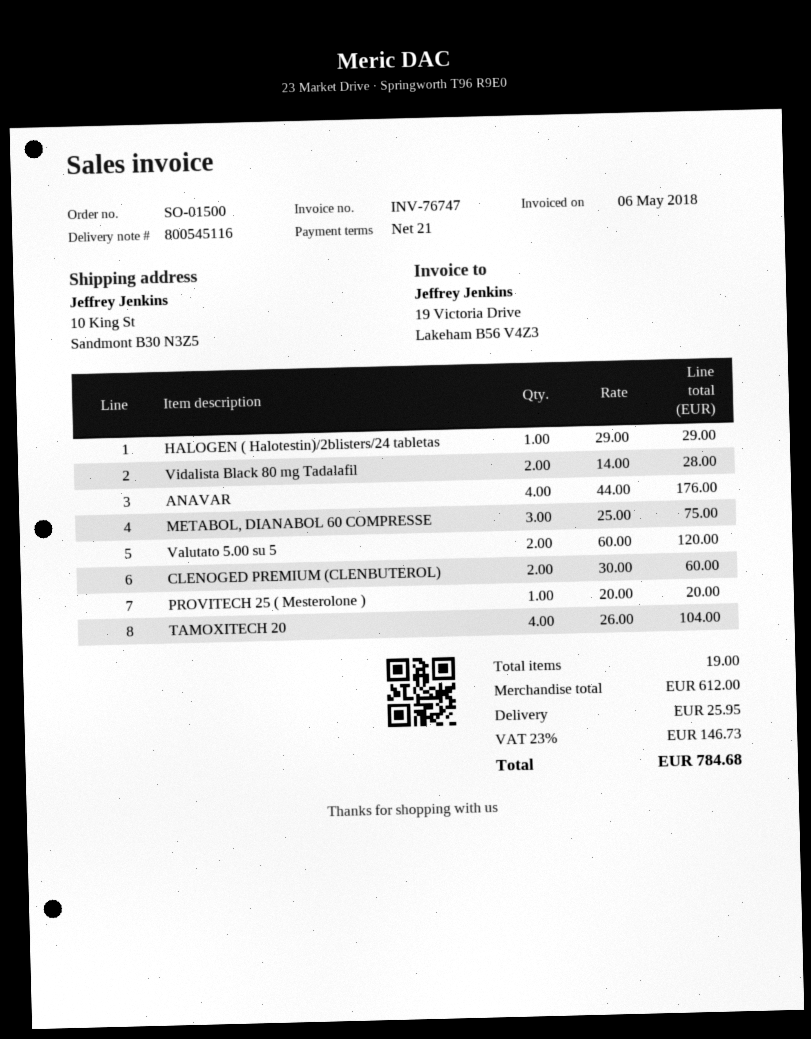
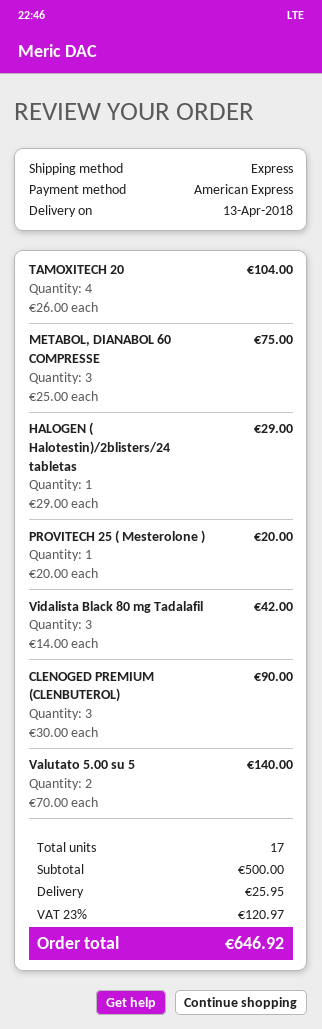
Vidalista Black 80 mg Tadalafil: 2 x 14.00 = 28.00 -> 3 x 14.00 = 42.00
ANAVAR: 4 x 44.00 = 176.00 -> none
Valutato 5.00 su 5: 2 x 60.00 = 120.00 -> 2 x 70.00 = 140.00
CLENOGED PREMIUM (CLENBUTEROL): 2 x 30.00 = 60.00 -> 3 x 30.00 = 90.00
total quantity: 19 -> 17
subtotal: 612.00 -> 500.00
tax: 23% = 146.73 -> 23% = 120.97
total: 784.68 -> 646.92

